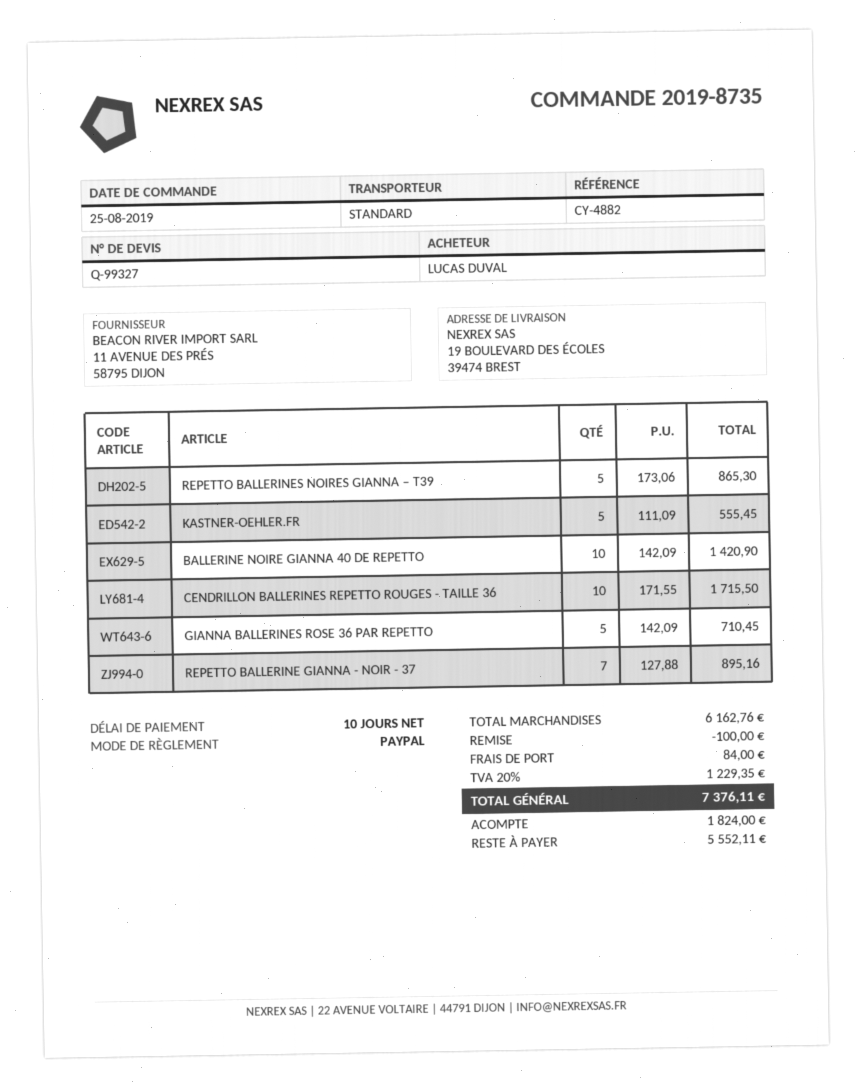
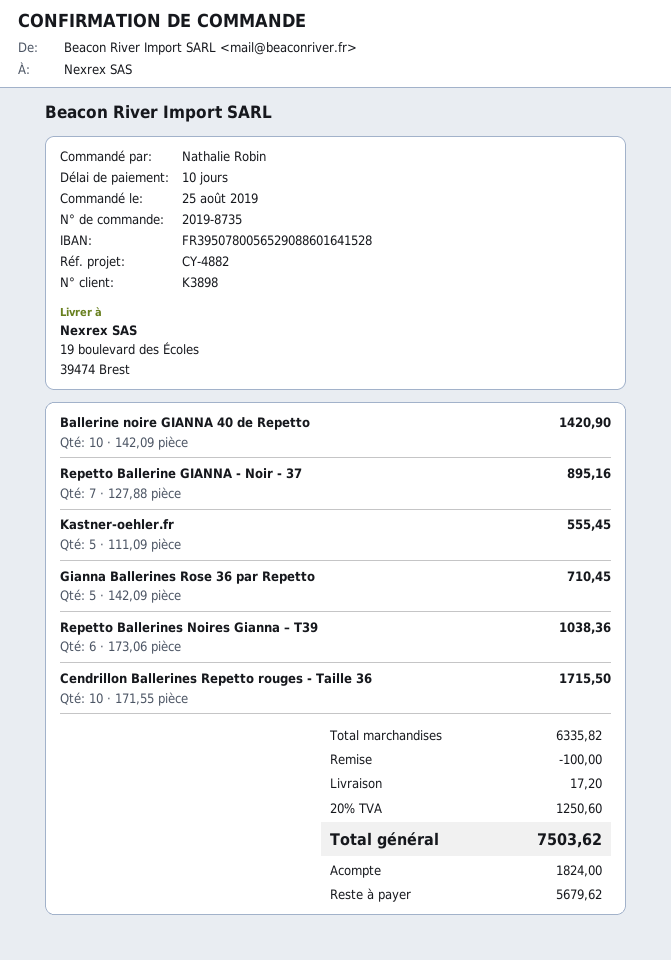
ordered by: LUCAS DUVAL -> Nathalie Robin
REPETTO BALLERINES NOIRES GIANNA – T39: 5 x 173.06 = 865.30 -> 6 x 173.06 = 1038.36
subtotal: 6162.76 -> 6335.82
shipping: 84.00 -> 17.20
tax: 20% = 1229.35 -> 20% = 1250.60
total: 7376.11 -> 7503.62
balance: 5552.11 -> 5679.62

